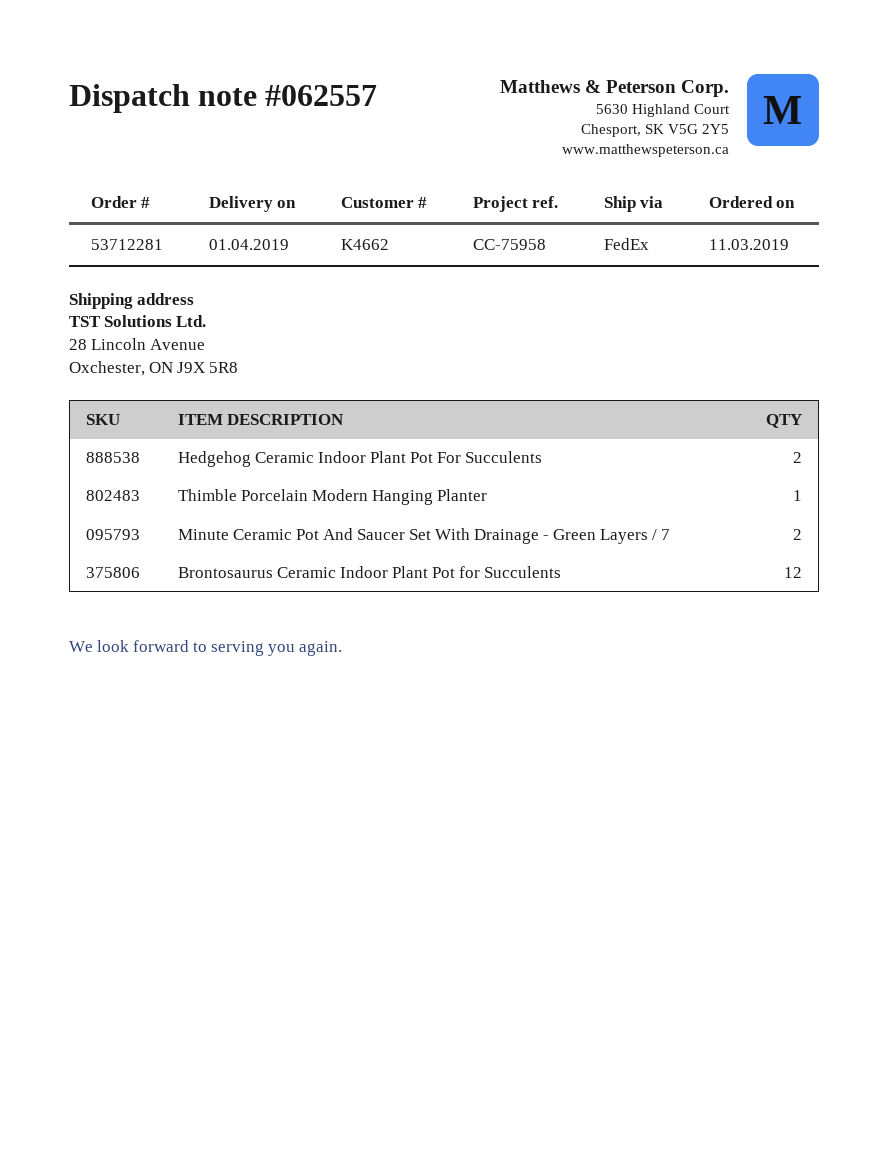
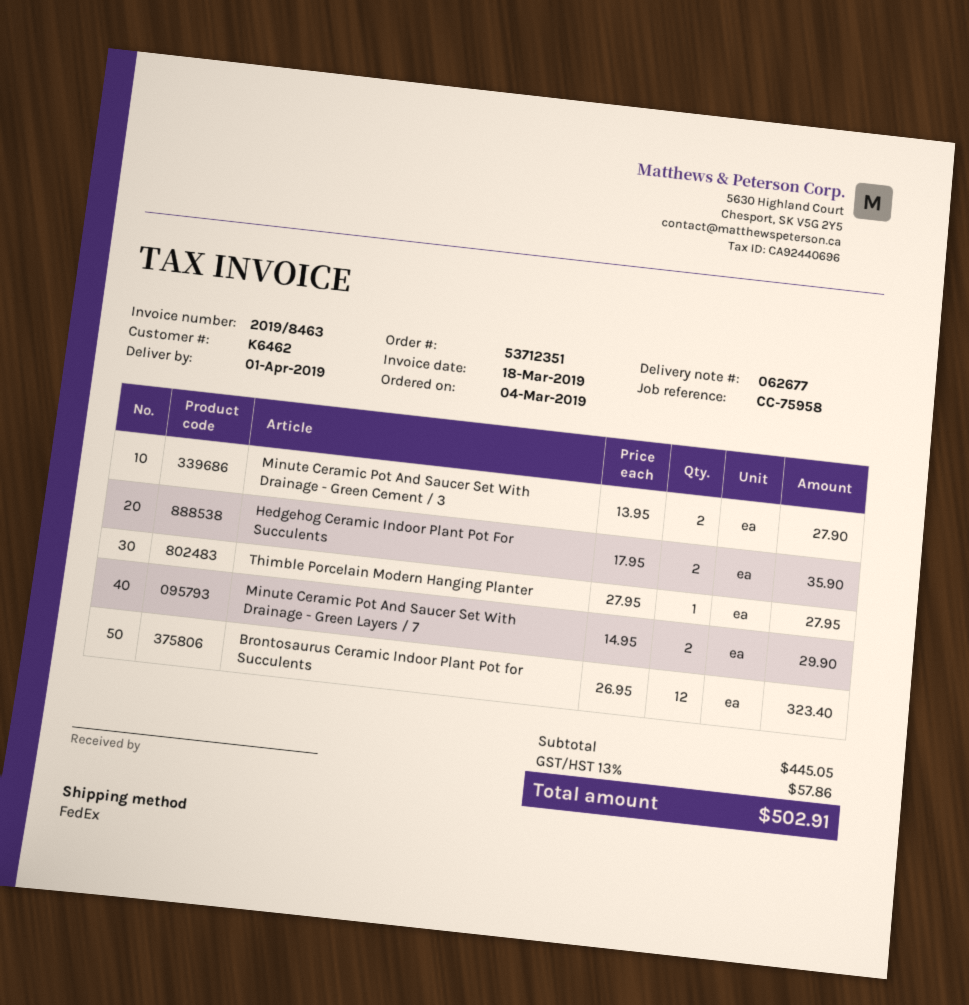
order number: 53712281 -> 53712351
order date: 2019-03-11 -> 2019-03-04
delivery note number: 062557 -> 062677
customer number: K4662 -> K6462
Minute Ceramic Pot And Saucer Set With Drainage - Green Cement / 3: none -> 2

